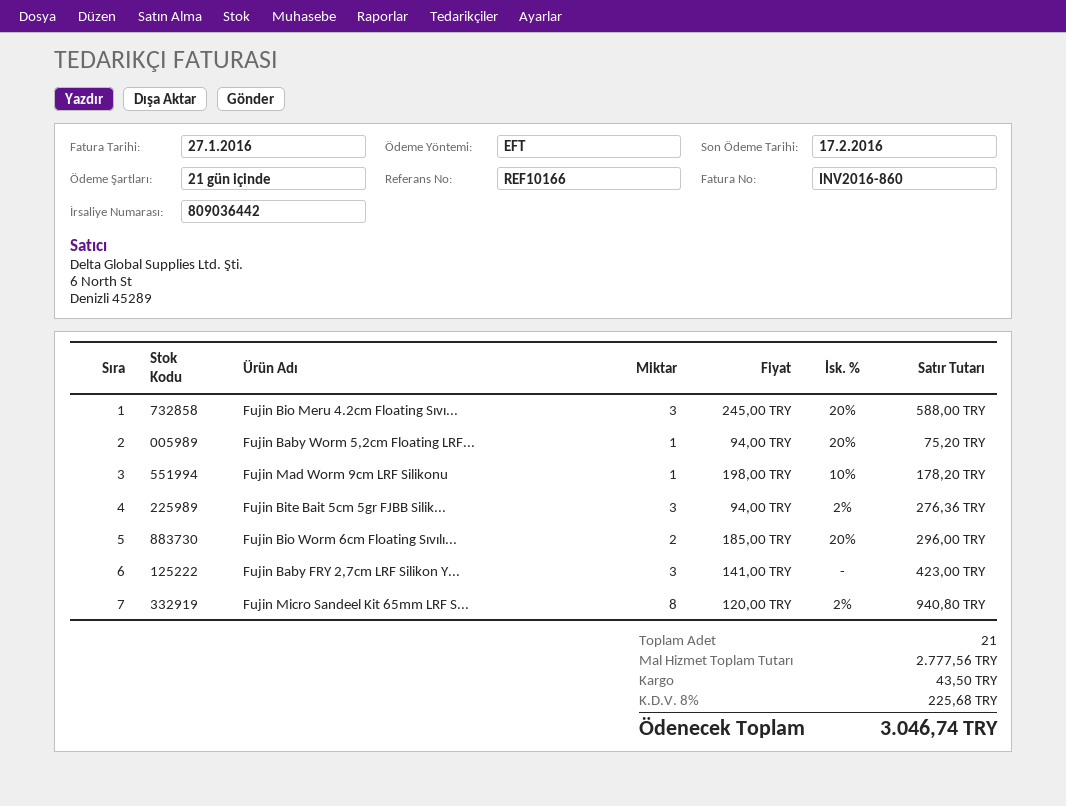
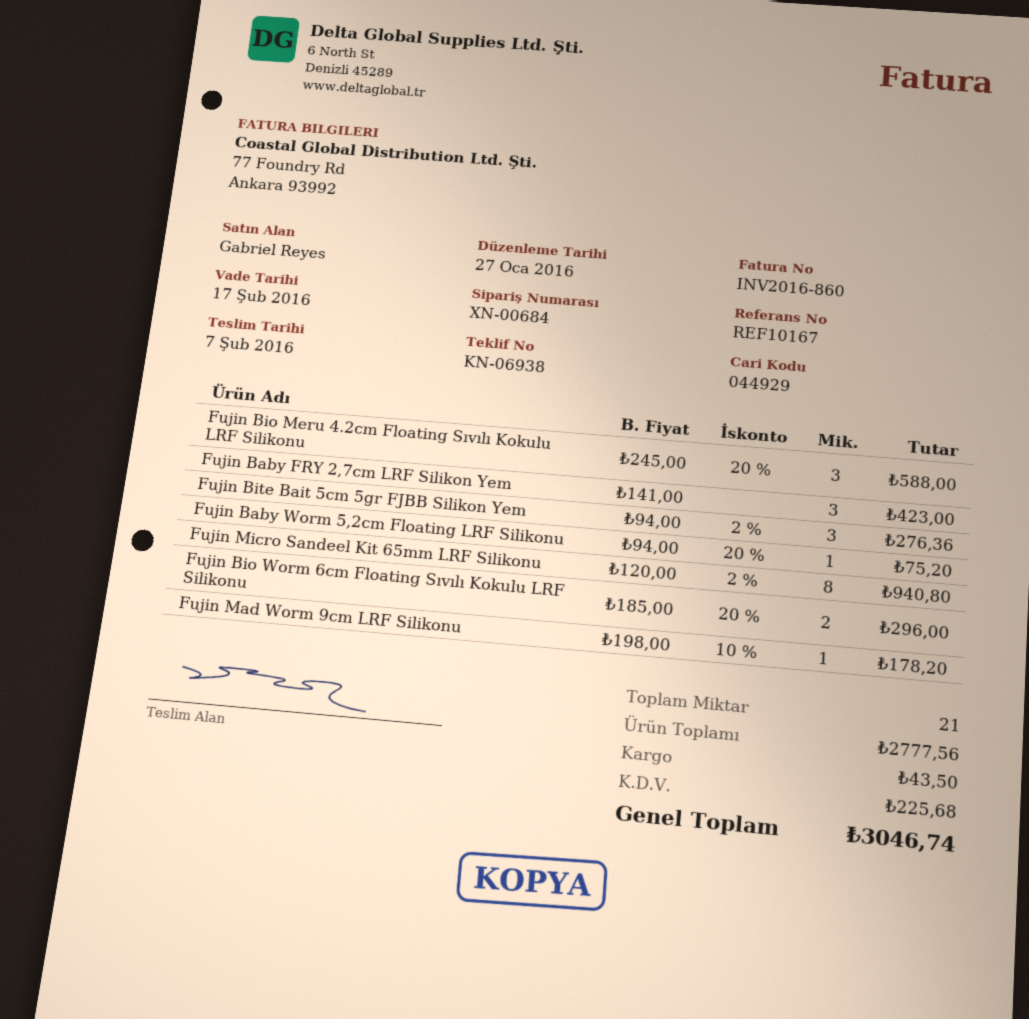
reference: REF10166 -> REF10167

